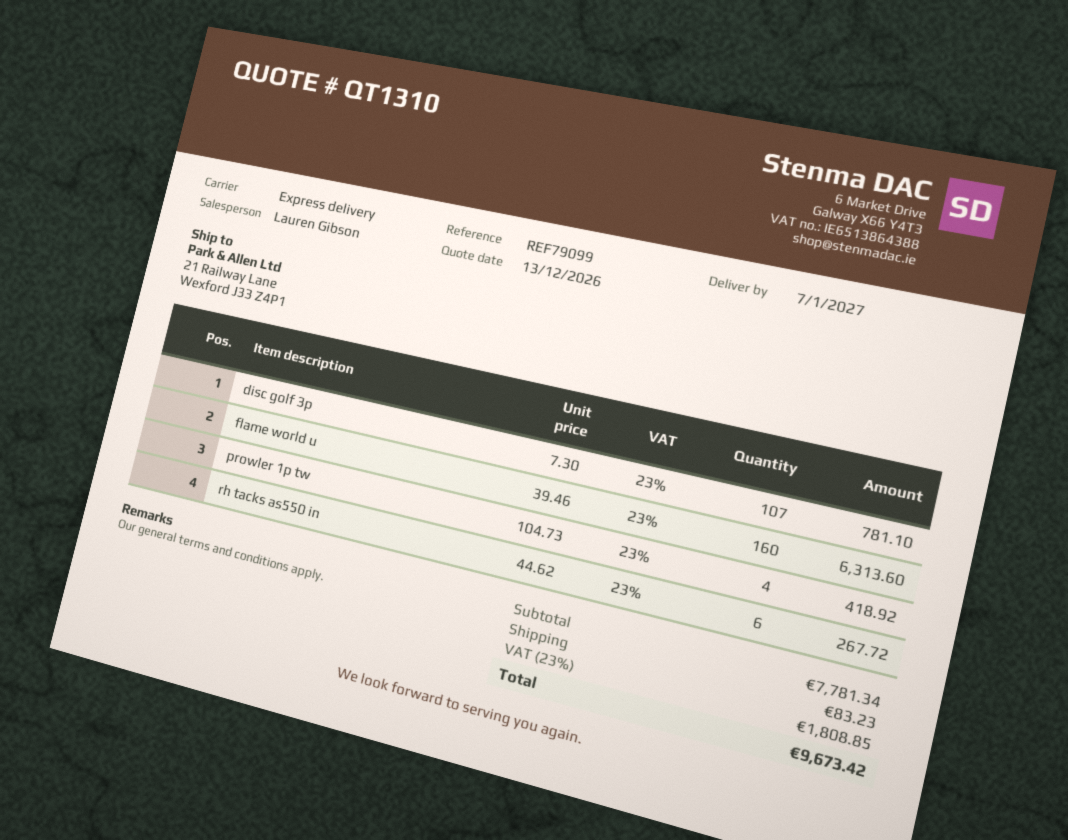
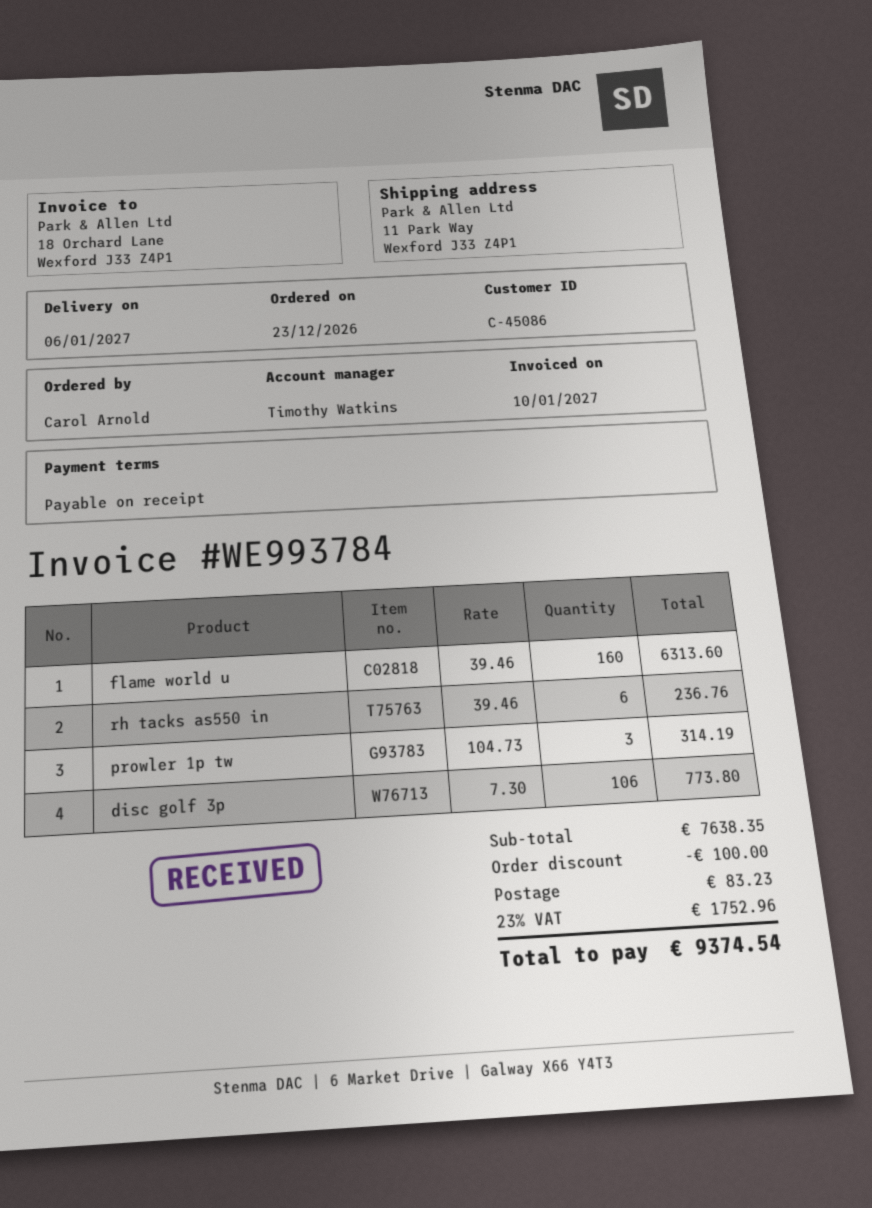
delivery date: 2027-01-07 -> 2027-01-06
sales rep: Lauren Gibson -> Timothy Watkins
ship to: 21 Railway Lane, Wexford J33 Z4P1 -> 11 Park Way, Wexford J33 Z4P1
disc golf 3p: 107 x 7.30 = 781.10 -> 106 x 7.30 = 773.80
prowler 1p tw: 4 x 104.73 = 418.92 -> 3 x 104.73 = 314.19
rh tacks as550 in: 6 x 44.62 = 267.72 -> 6 x 39.46 = 236.76
subtotal: 7781.34 -> 7638.35
discount: none -> 100.00
tax: 23% = 1808.85 -> 23% = 1752.96
total: 9673.42 -> 9374.54

